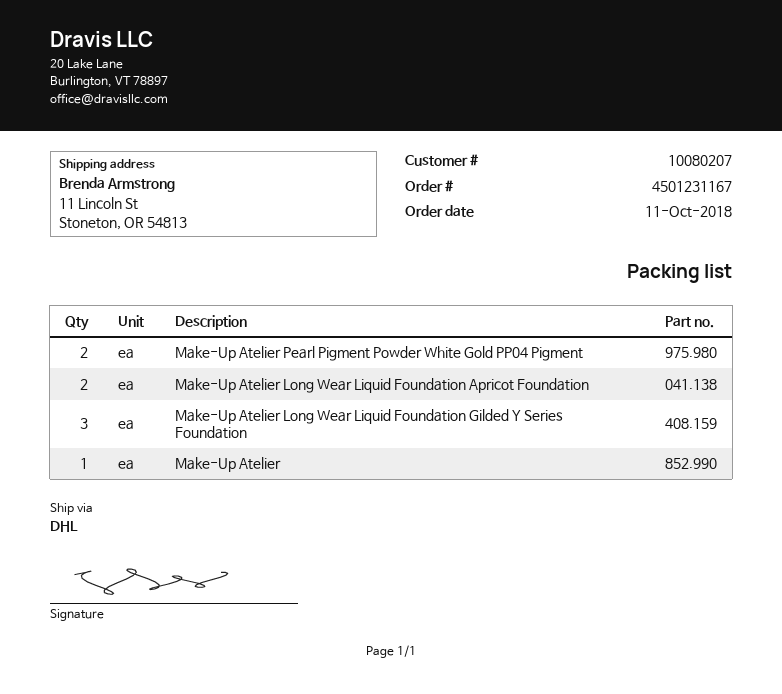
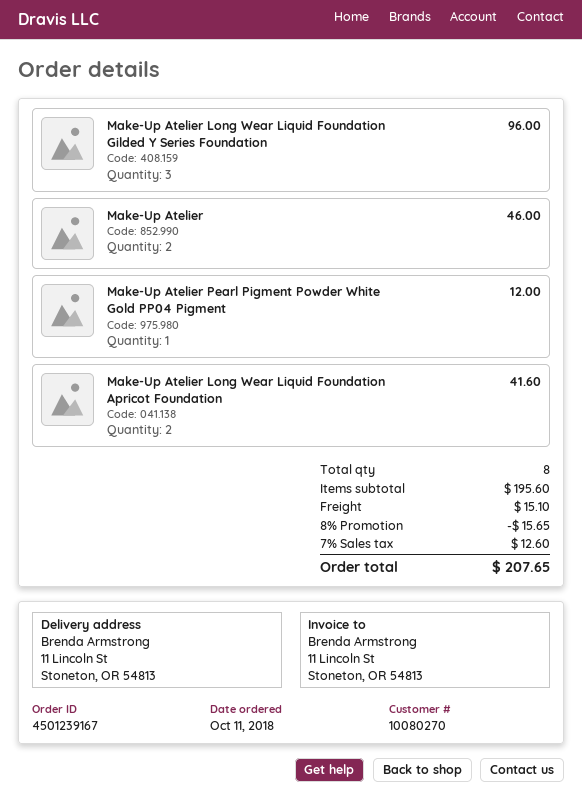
order number: 4501231167 -> 4501239167
customer number: 10080207 -> 10080270
Make-Up Atelier Pearl Pigment Powder White Gold PP04 Pigment: 2 -> 1
Make-Up Atelier: 1 -> 2

